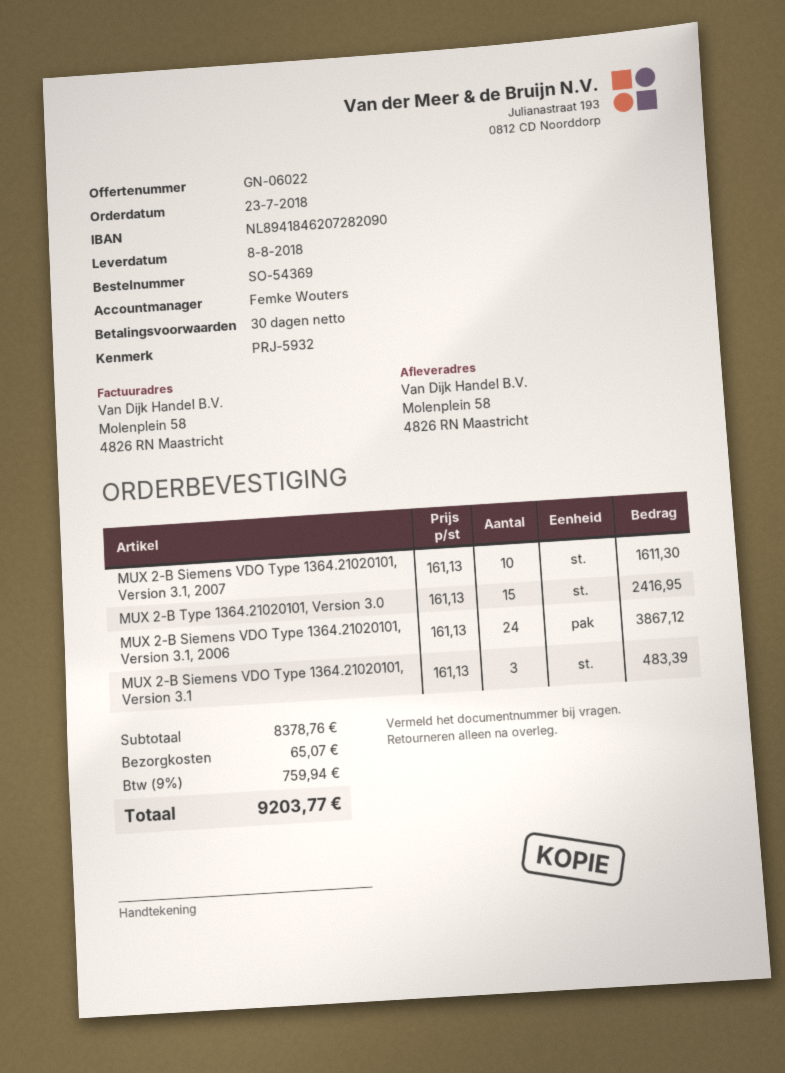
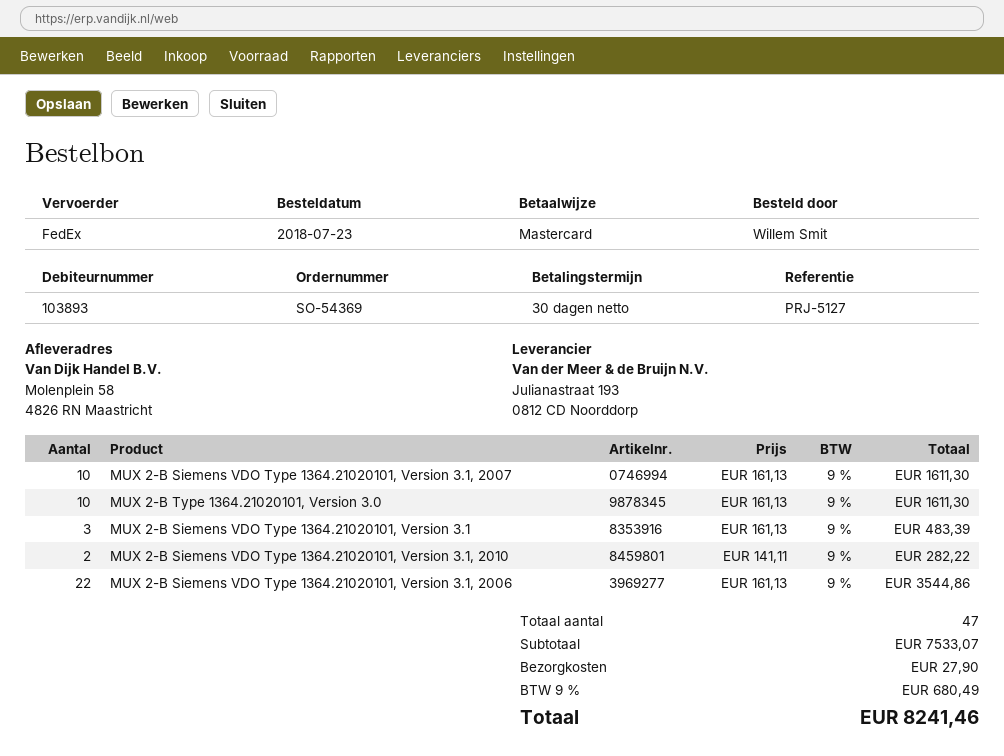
reference: PRJ-5932 -> PRJ-5127
MUX 2-B Type 1364.21020101, Version 3.0: 15 x 161.13 = 2416.95 -> 10 x 161.13 = 1611.30
MUX 2-B Siemens VDO Type 1364.21020101, Version 3.1, 2006: 24 x 161.13 = 3867.12 -> 22 x 161.13 = 3544.86
MUX 2-B Siemens VDO Type 1364.21020101, Version 3.1, 2010: none -> 2 x 141.11 = 282.22
subtotal: 8378.76 -> 7533.07
shipping: 65.07 -> 27.90
tax: 9% = 759.94 -> 9% = 680.49
total: 9203.77 -> 8241.46

